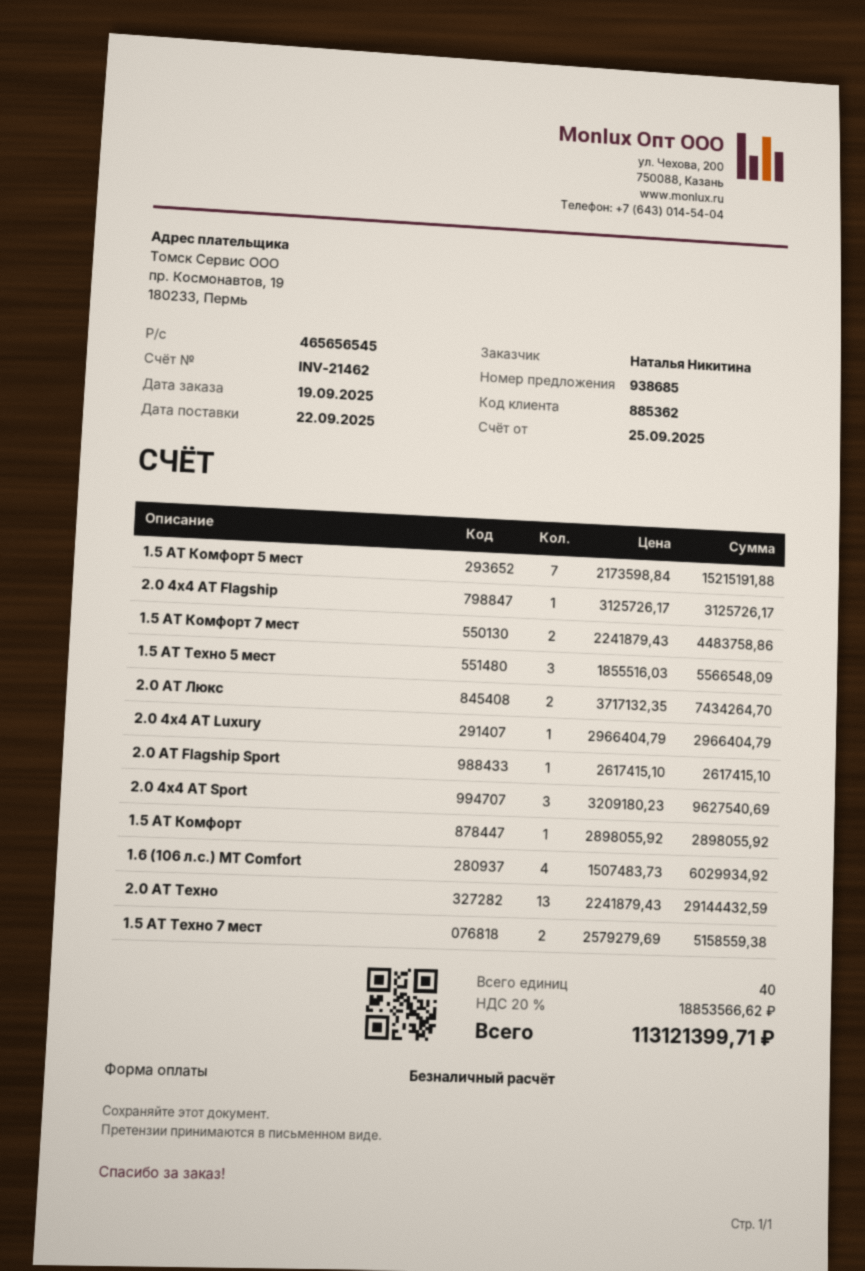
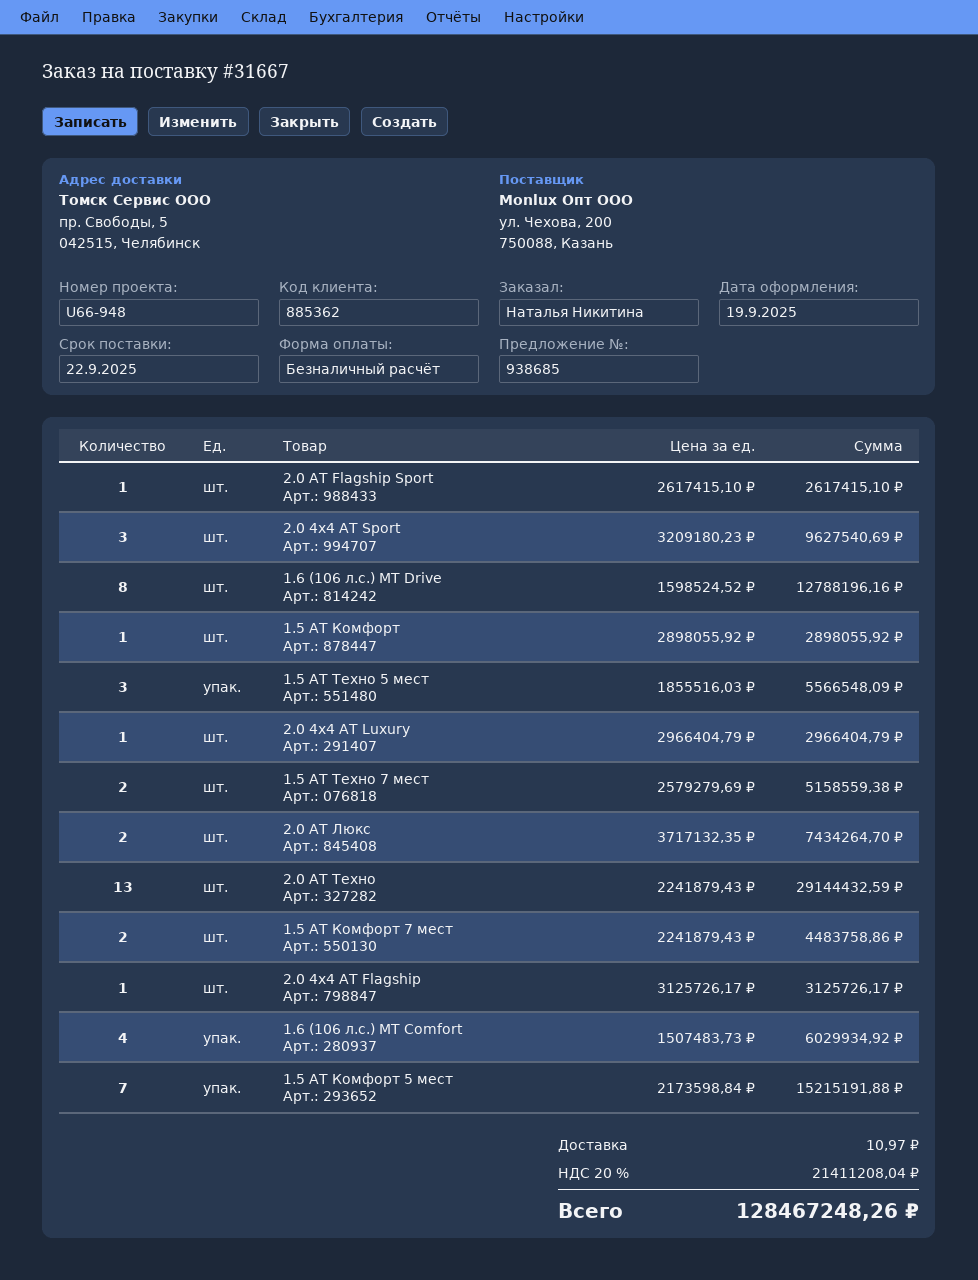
1.6 (106 л.с.) MT Drive: none -> 8 x 1598524.52 = 12788196.16
shipping: none -> 10.97
tax: 20% = 18853566.62 -> 20% = 21411208.04
total: 113121399.71 -> 128467248.26

